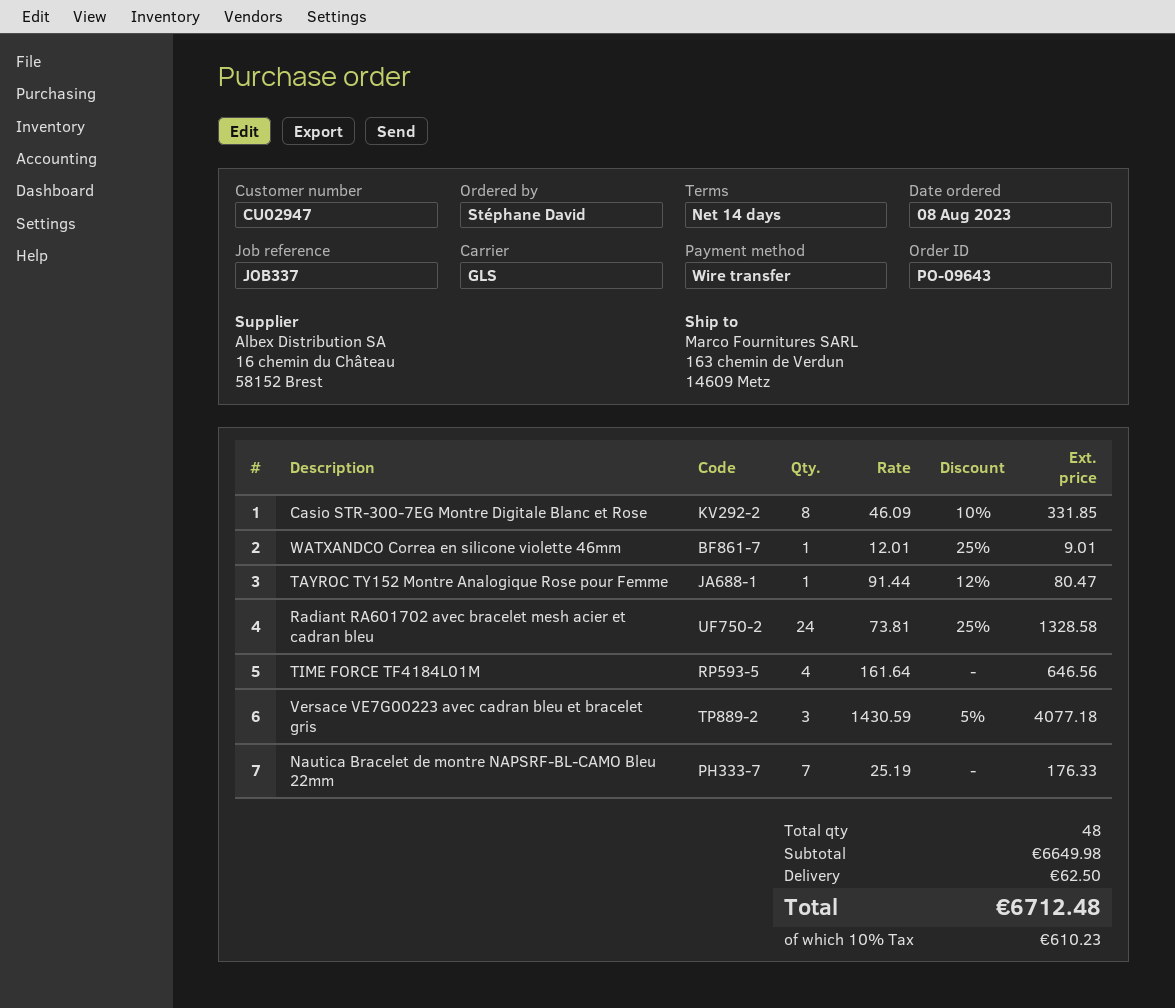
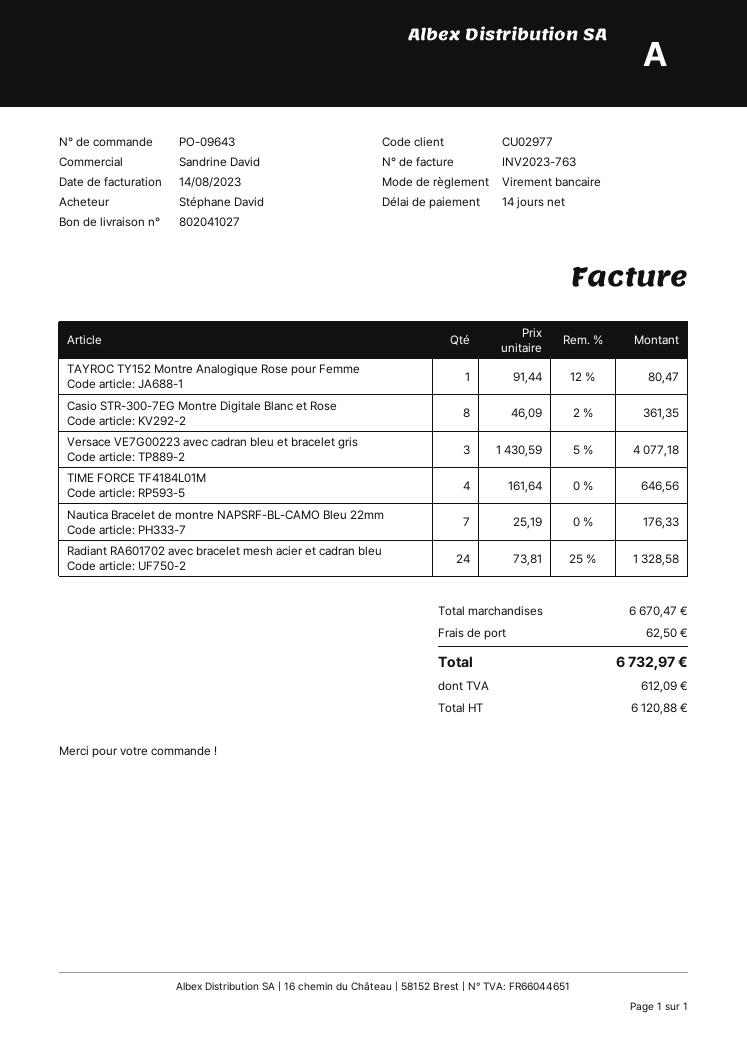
customer number: CU02947 -> CU02977
Casio STR-300-7EG Montre Digitale Blanc et Rose: 8 x 46.09 - 10% = 331.85 -> 8 x 46.09 - 2% = 361.35
WATXANDCO Correa en silicone violette 46mm: 1 x 12.01 - 25% = 9.01 -> none
subtotal: 6649.98 -> 6670.47
tax: 610.23 -> 612.09
total: 6712.48 -> 6732.97

